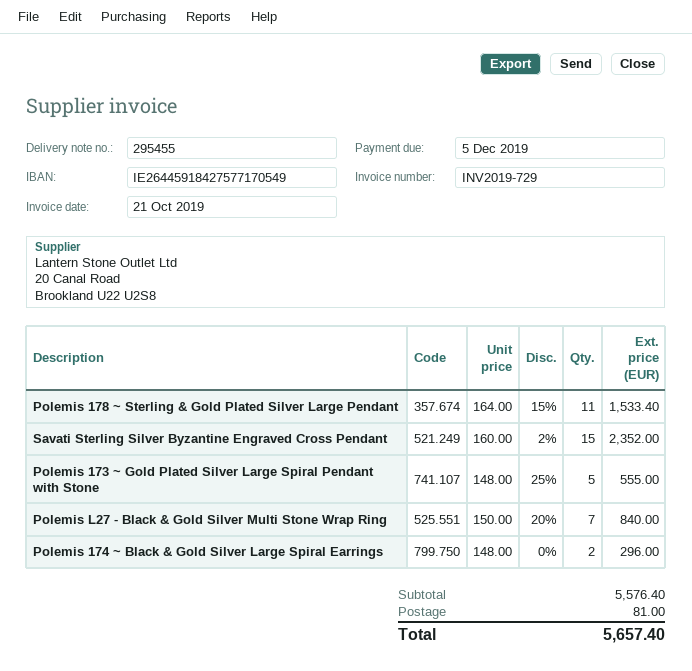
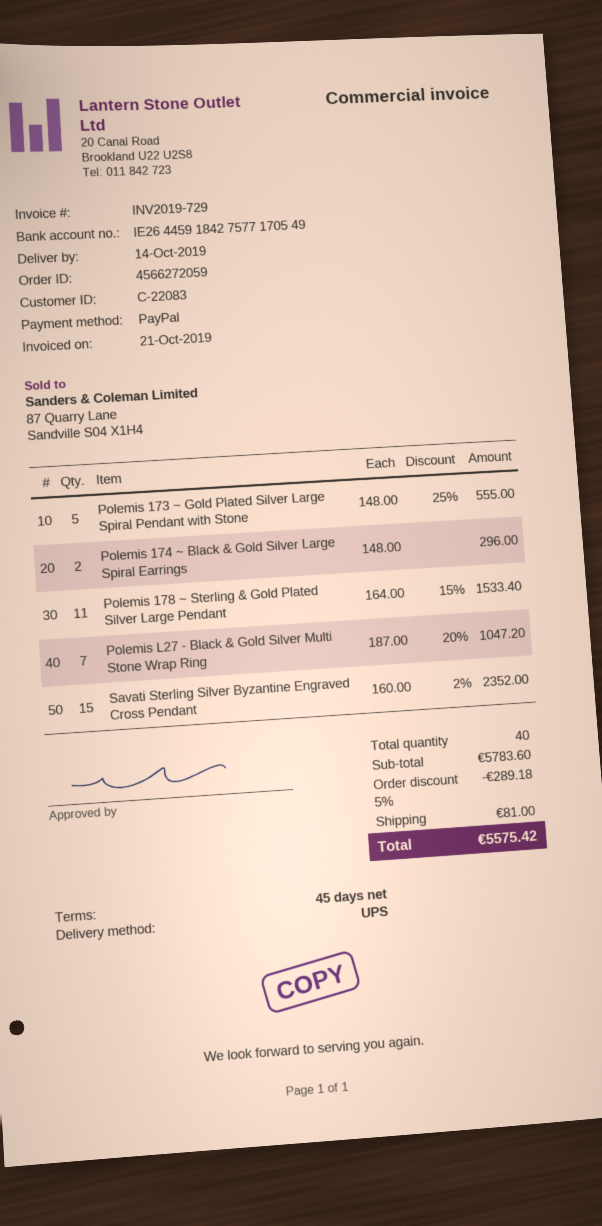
Polemis L27 - Black & Gold Silver Multi Stone Wrap Ring: 7 x 150.00 - 20% = 840.00 -> 7 x 187.00 - 20% = 1047.20
subtotal: 5576.40 -> 5783.60
discount: none -> 5% = 289.18
total: 5657.40 -> 5575.42

